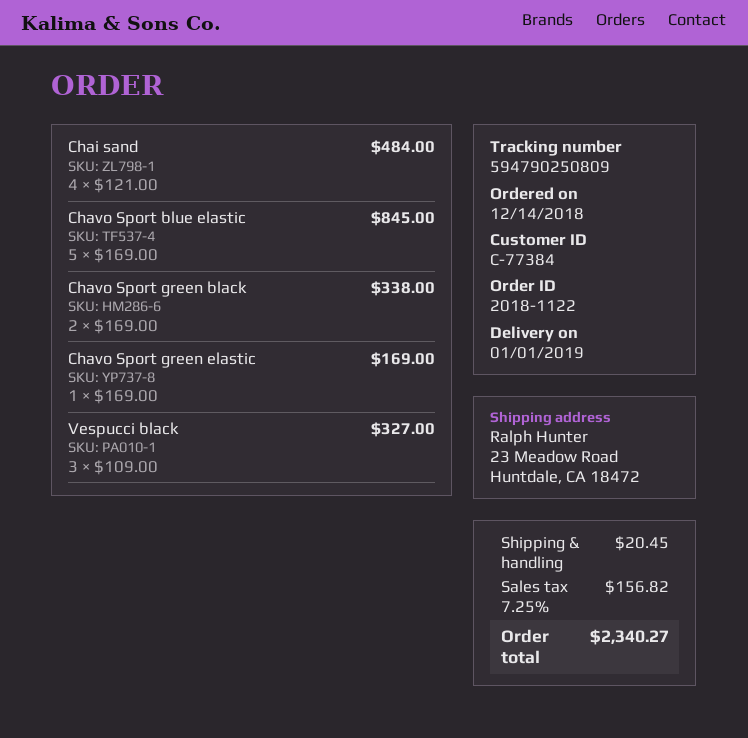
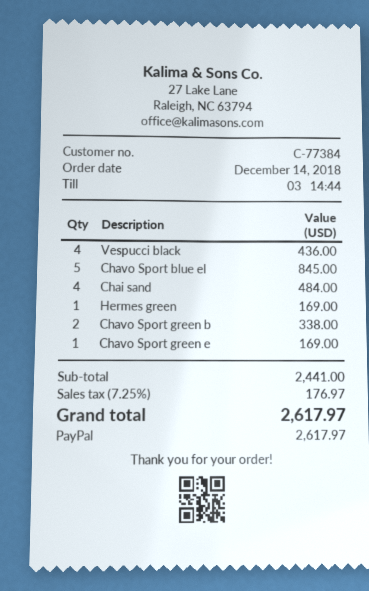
Vespucci black: 3 for 327.00 -> 4 for 436.00
Hermes green: none -> 1 for 169.00
shipping: 20.45 -> none
tax: 7.25% = 156.82 -> 7.25% = 176.97
total: 2340.27 -> 2617.97

